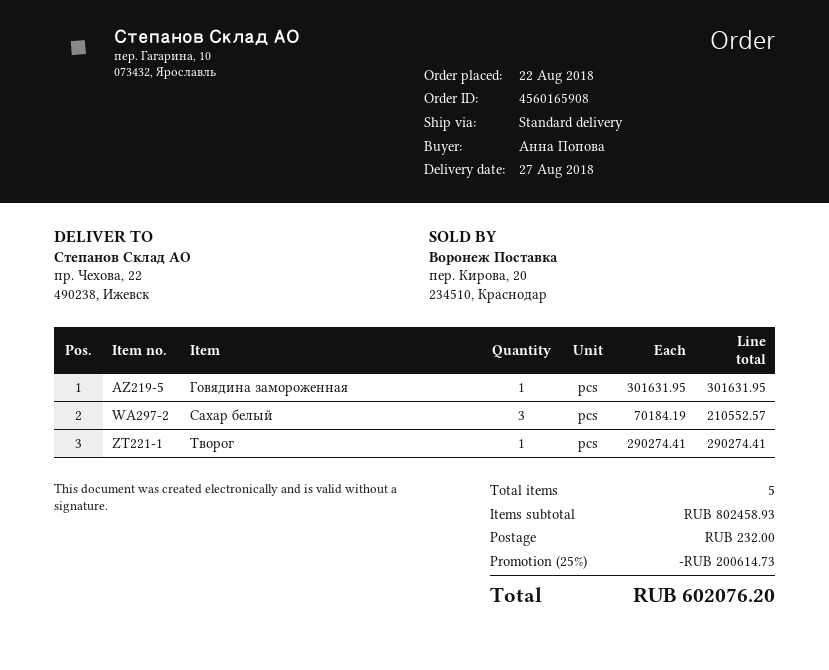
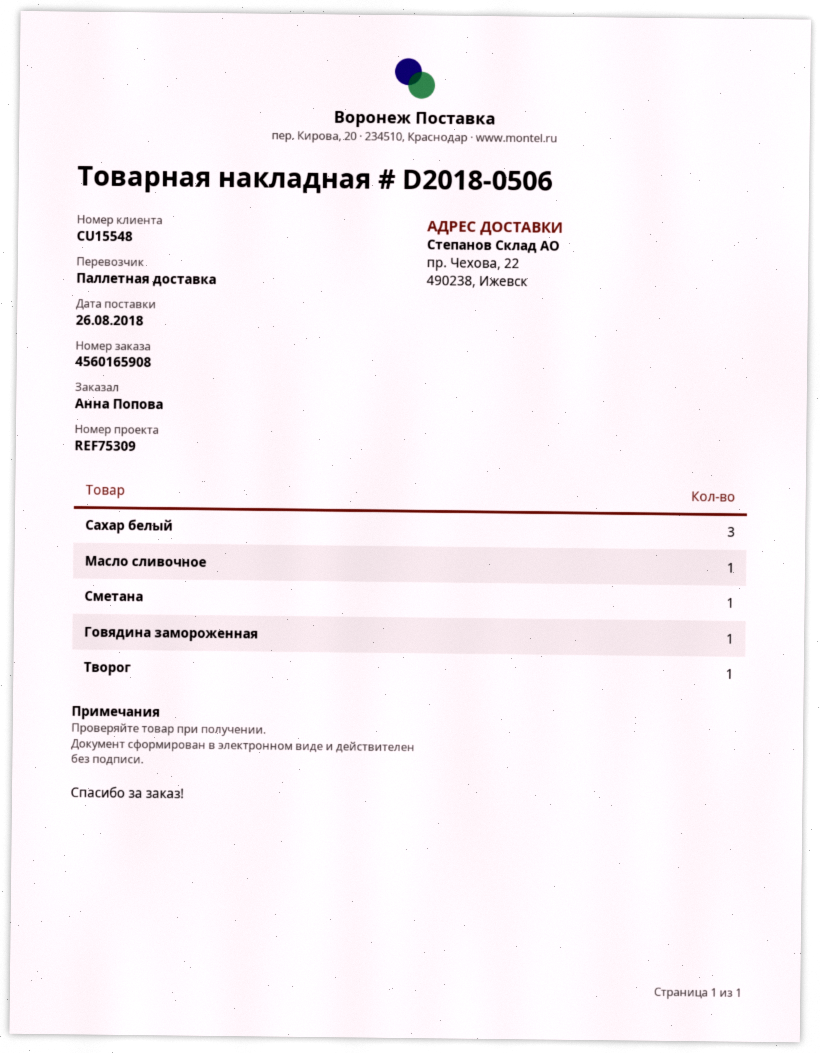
delivery date: 2018-08-27 -> 2018-08-26
shipping method: standard -> pallet freight
Масло сливочное: none -> 1
Сметана: none -> 1

